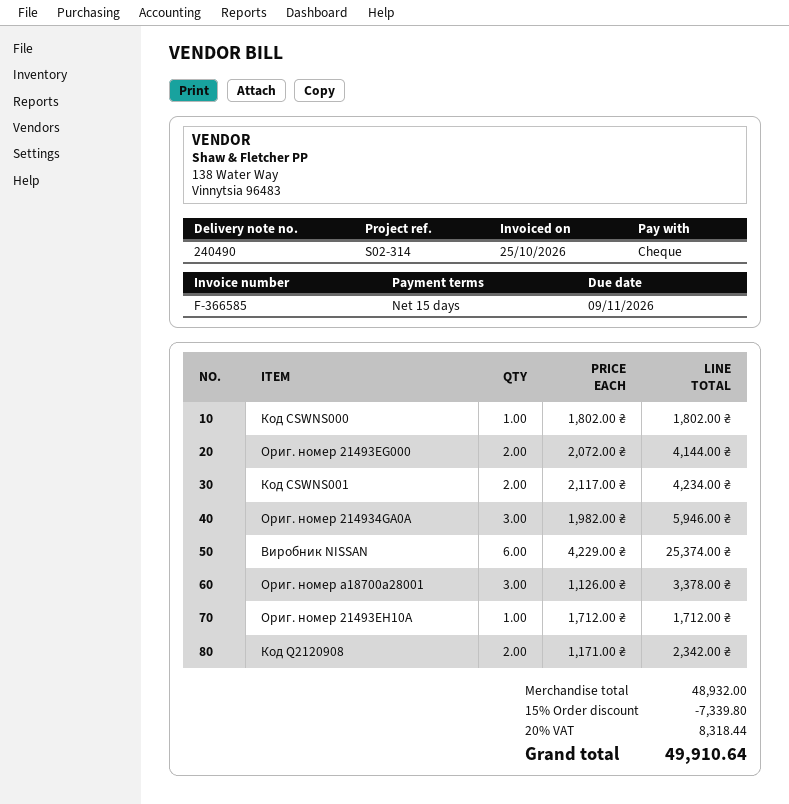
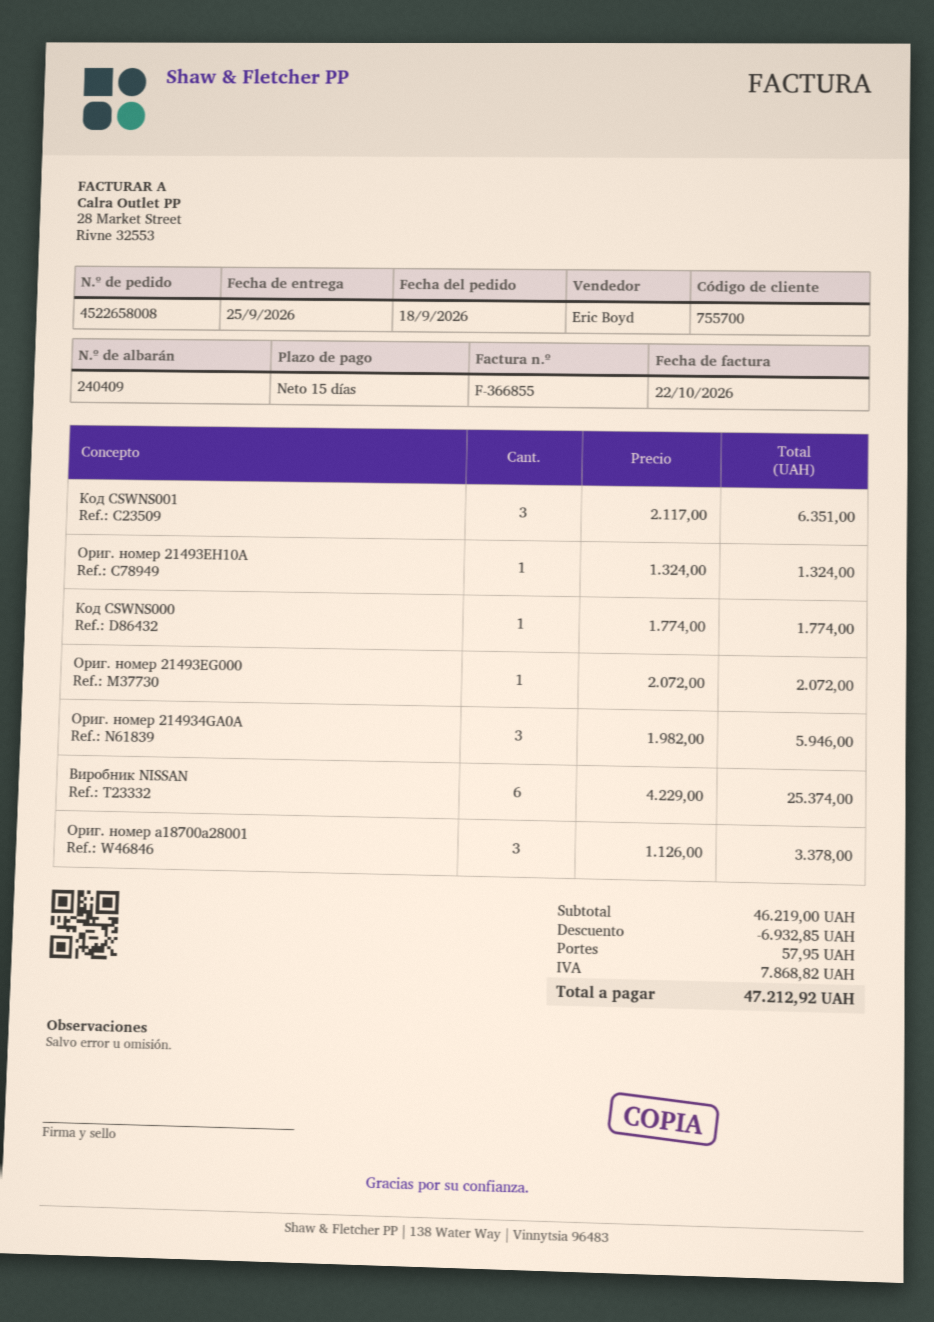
delivery note number: 240490 -> 240409
invoice number: F-366585 -> F-366855
invoice date: 2026-10-25 -> 2026-10-22
Код CSWNS000: 1 x 1802.00 = 1802.00 -> 1 x 1774.00 = 1774.00
Ориг. номер 21493EG000: 2 x 2072.00 = 4144.00 -> 1 x 2072.00 = 2072.00
Код CSWNS001: 2 x 2117.00 = 4234.00 -> 3 x 2117.00 = 6351.00
Ориг. номер 21493EH10A: 1 x 1712.00 = 1712.00 -> 1 x 1324.00 = 1324.00
Код Q2120908: 2 x 1171.00 = 2342.00 -> none
subtotal: 48932.00 -> 46219.00
discount: 7339.80 -> 6932.85
shipping: none -> 57.95
tax: 8318.44 -> 7868.82
total: 49910.64 -> 47212.92

